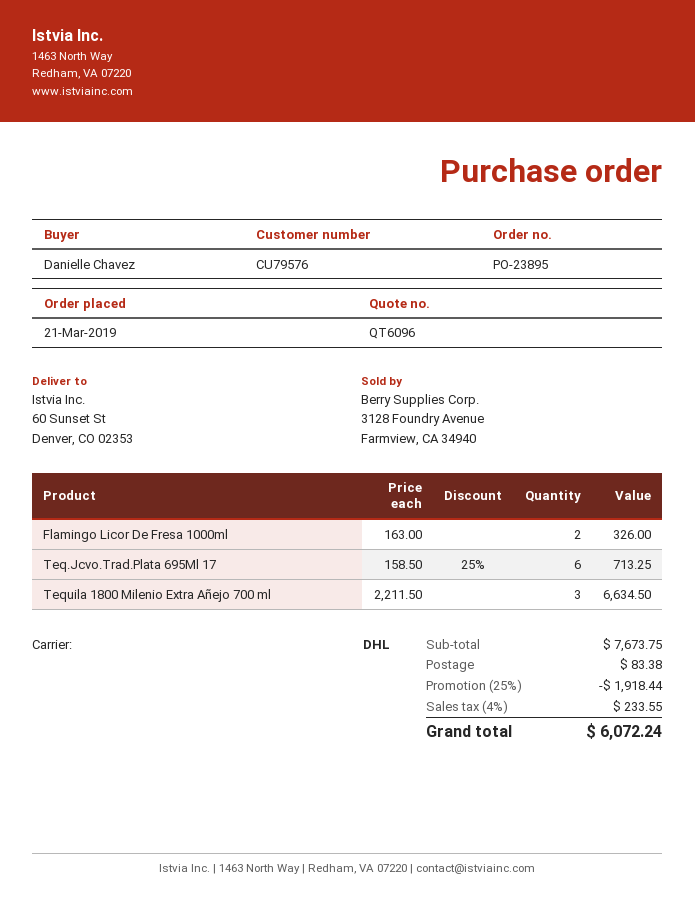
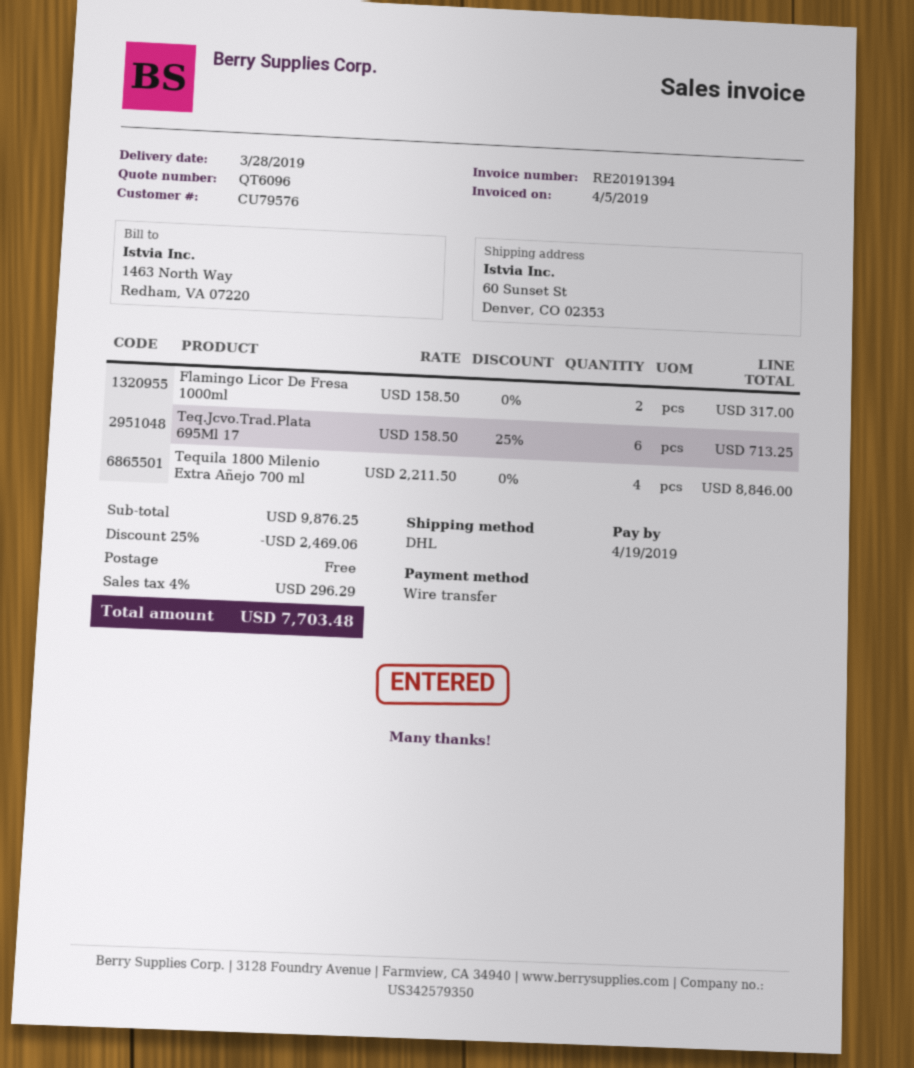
Flamingo Licor De Fresa 1000ml: 2 x 163.00 = 326.00 -> 2 x 158.50 = 317.00
Tequila 1800 Milenio Extra Añejo 700 ml: 3 x 2211.50 = 6634.50 -> 4 x 2211.50 = 8846.00
subtotal: 7673.75 -> 9876.25
discount: 25% = 1918.44 -> 25% = 2469.06
shipping: 83.38 -> 0.00
tax: 4% = 233.55 -> 4% = 296.29
total: 6072.24 -> 7703.48

